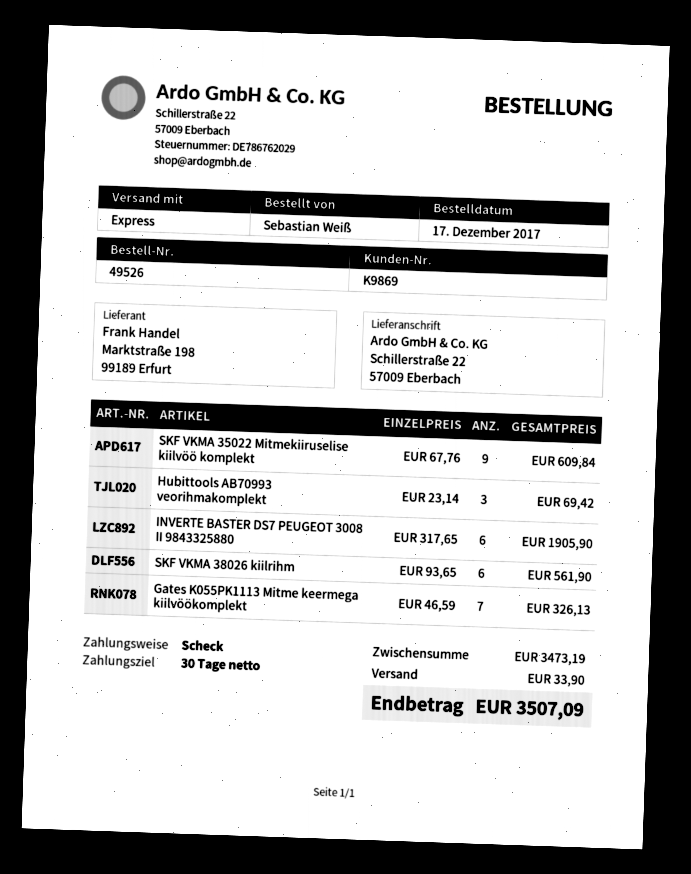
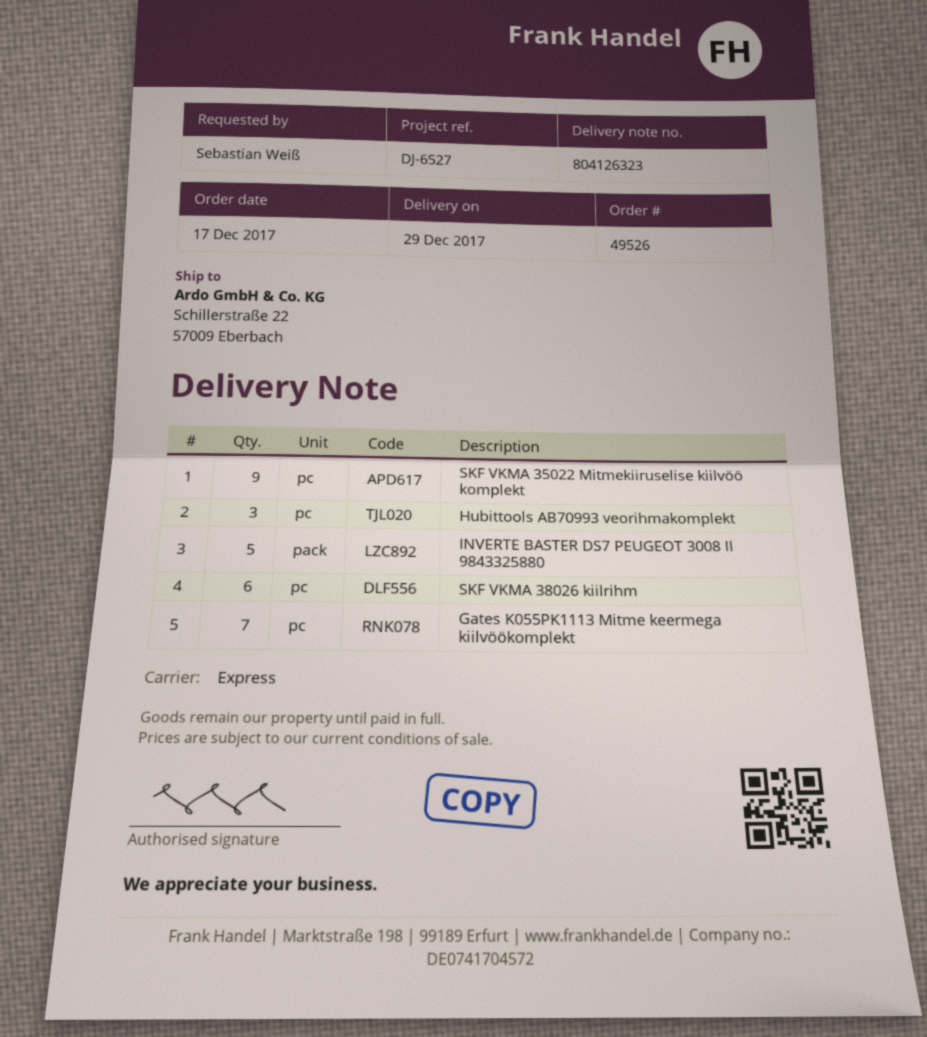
INVERTE BASTER DS7 PEUGEOT 3008 II 9843325880: 6 -> 5

